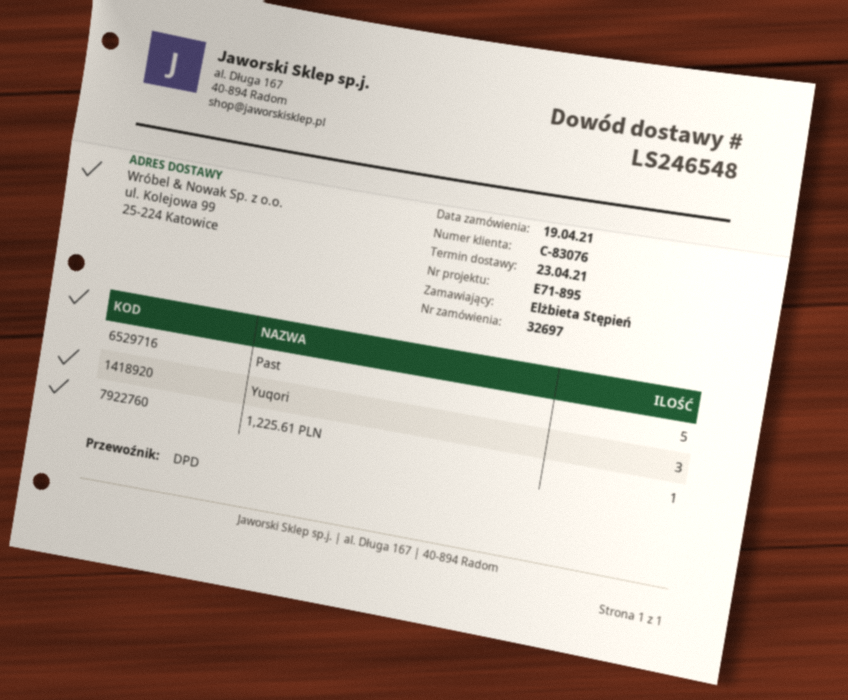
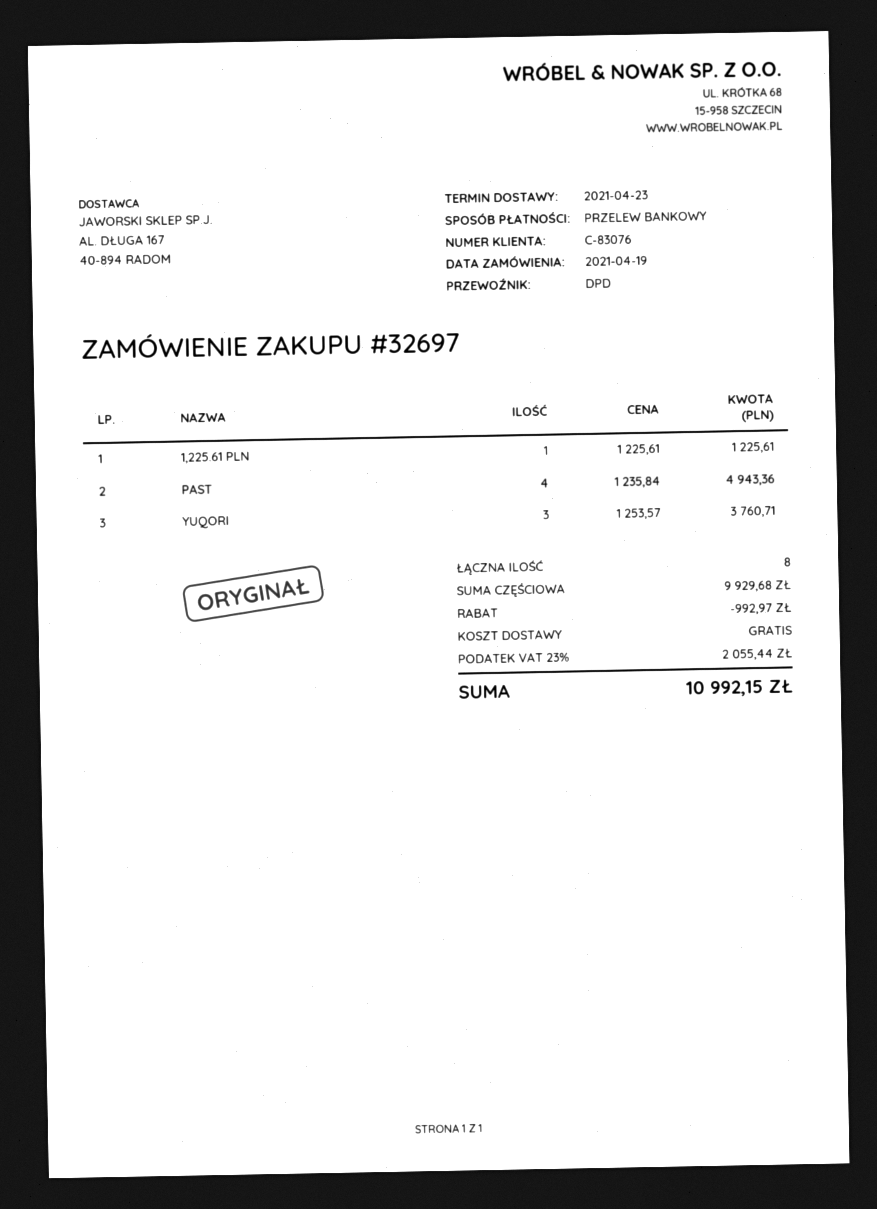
Past: 5 -> 4

